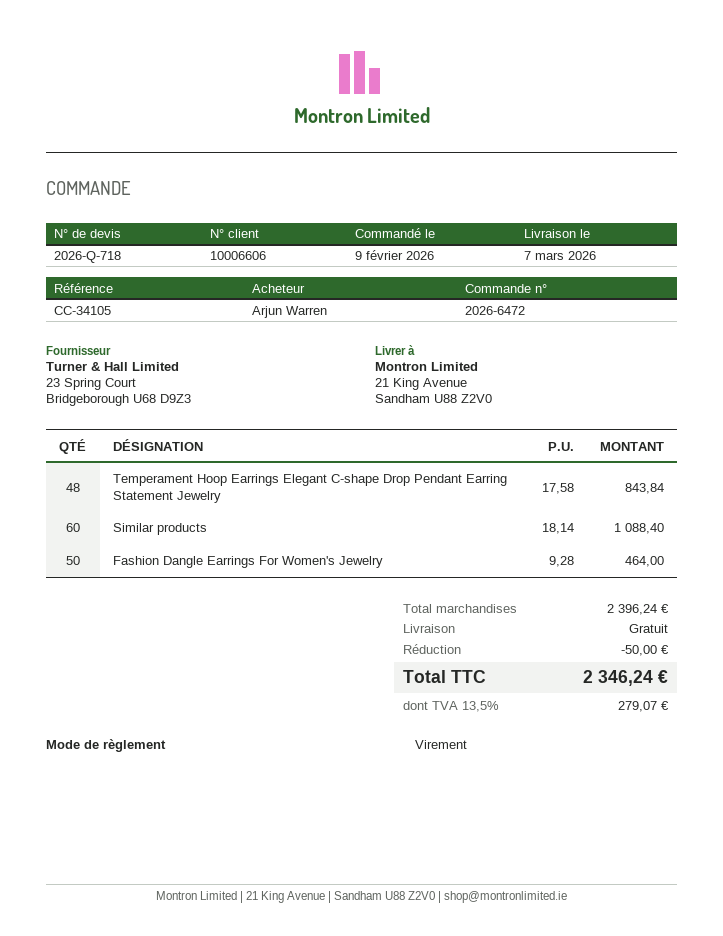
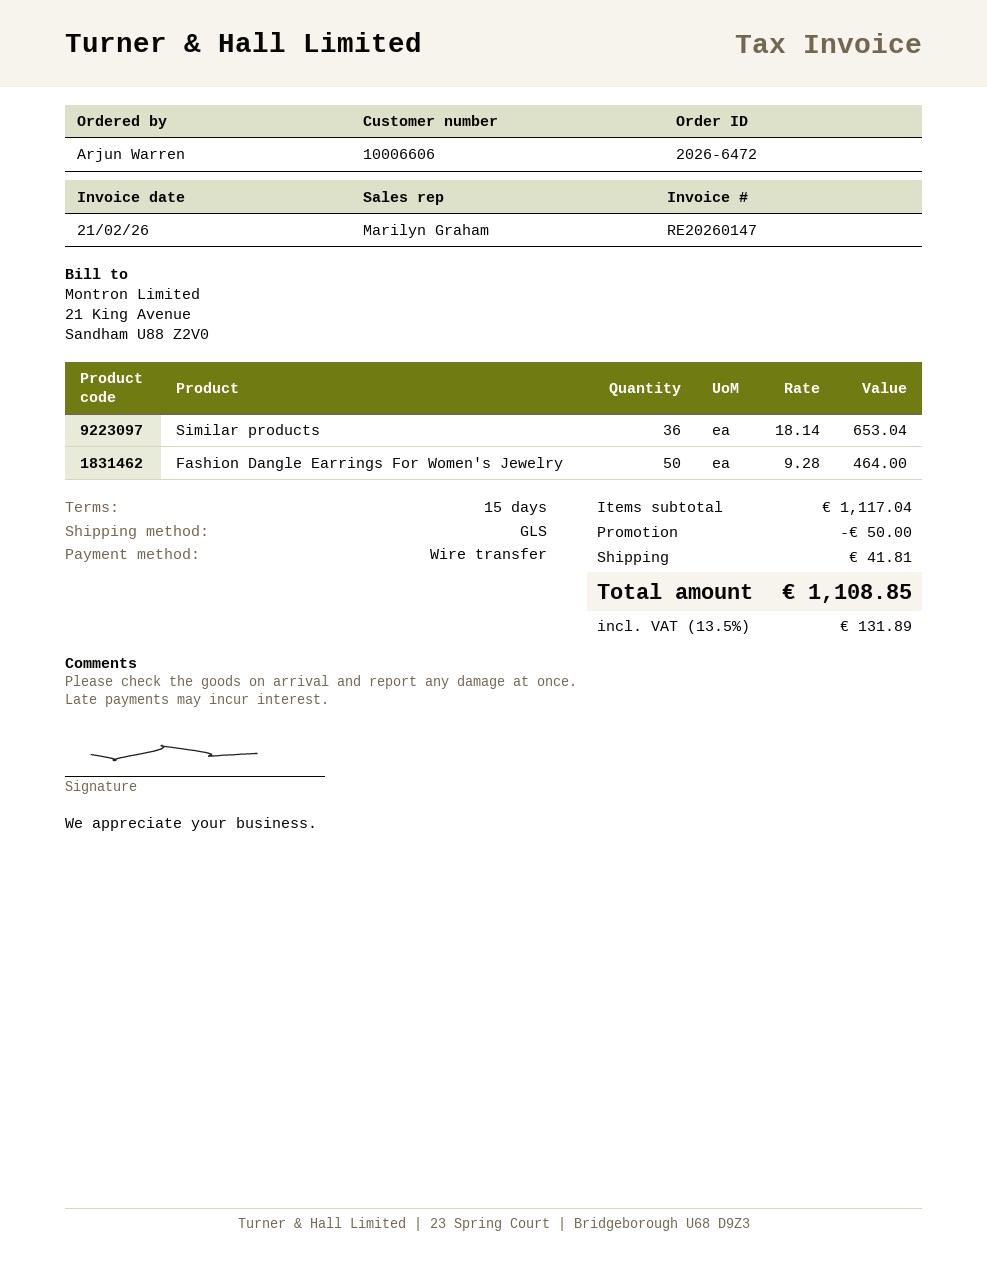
Temperament Hoop Earrings Elegant C-shape Drop Pendant Earring Statement Jewelry: 48 x 17.58 = 843.84 -> none
Similar products: 60 x 18.14 = 1088.40 -> 36 x 18.14 = 653.04
subtotal: 2396.24 -> 1117.04
shipping: 0.00 -> 41.81
tax: 13.5% = 279.07 -> 13.5% = 131.89
total: 2346.24 -> 1108.85

